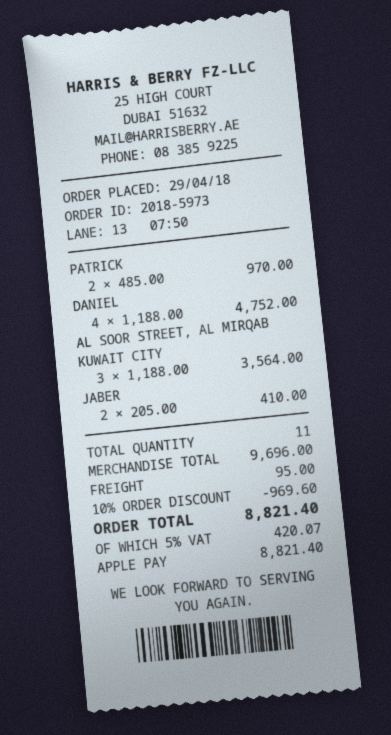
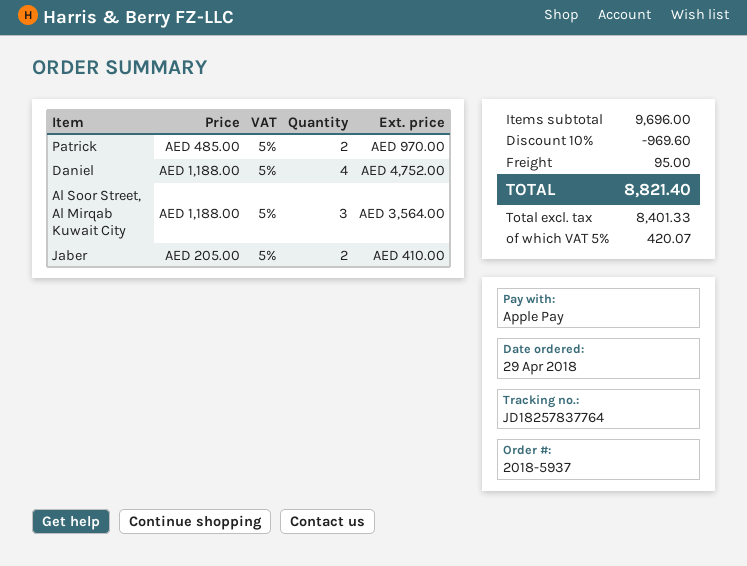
order number: 2018-5973 -> 2018-5937

